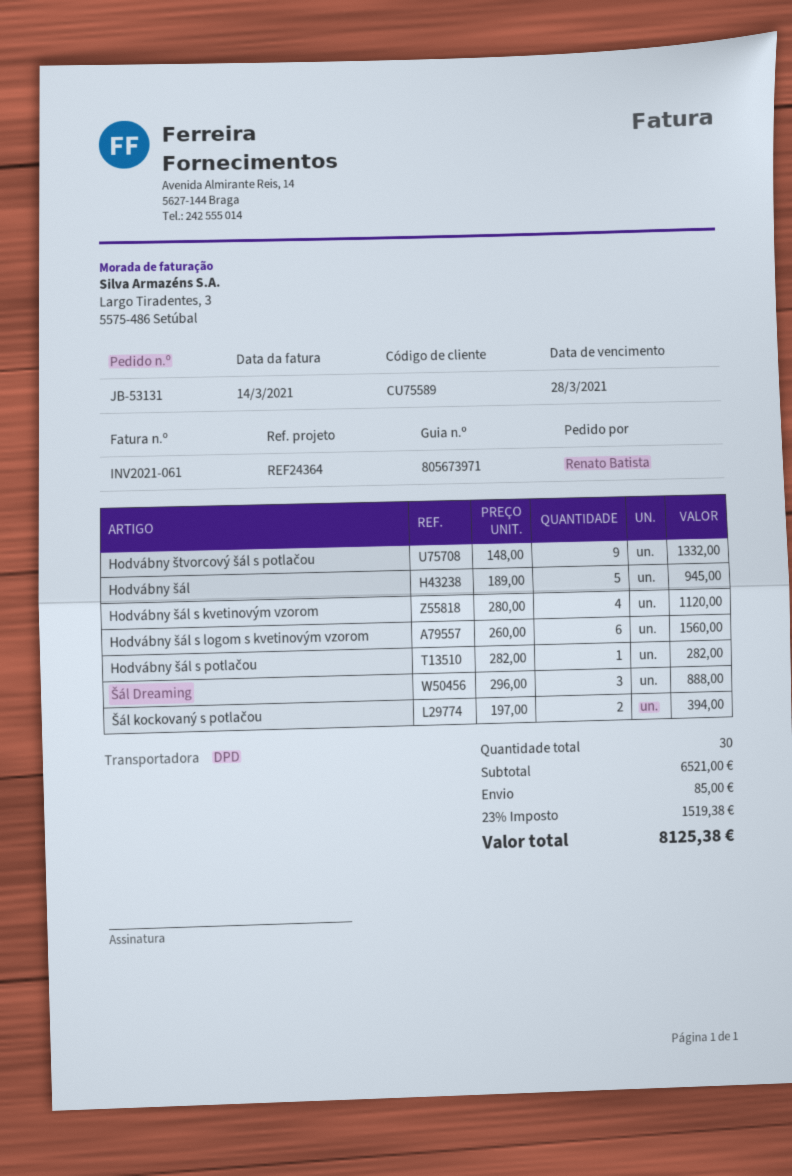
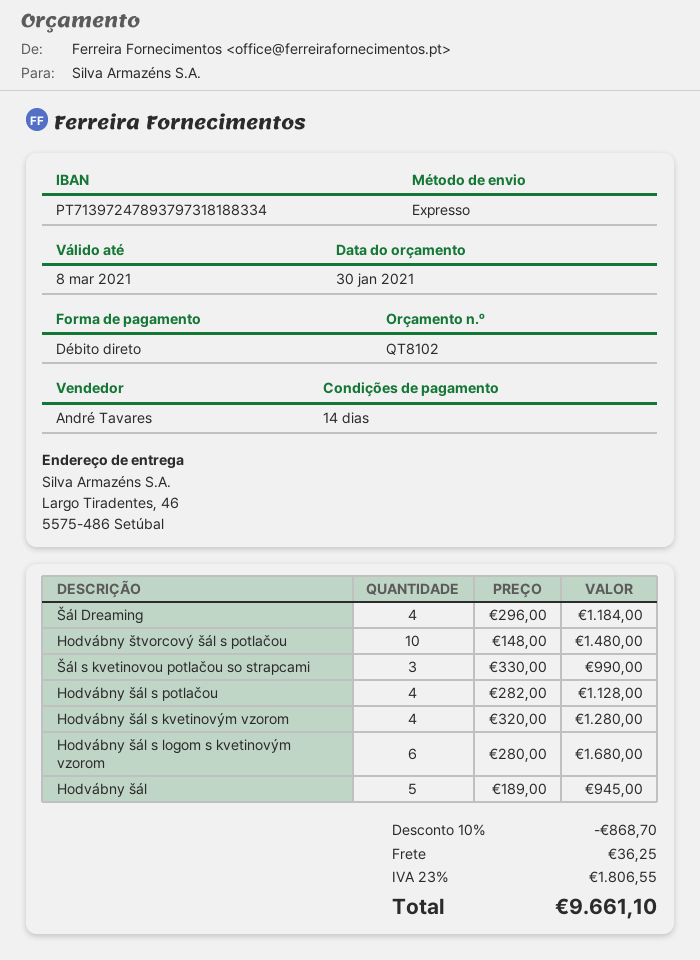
shipping method: DPD -> express
Hodvábny štvorcový šál s potlačou: 9 x 148.00 = 1332.00 -> 10 x 148.00 = 1480.00
Hodvábny šál s kvetinovým vzorom: 4 x 280.00 = 1120.00 -> 4 x 320.00 = 1280.00
Hodvábny šál s logom s kvetinovým vzorom: 6 x 260.00 = 1560.00 -> 6 x 280.00 = 1680.00
Hodvábny šál s potlačou: 1 x 282.00 = 282.00 -> 4 x 282.00 = 1128.00
Šál Dreaming: 3 x 296.00 = 888.00 -> 4 x 296.00 = 1184.00
Šál kockovaný s potlačou: 2 x 197.00 = 394.00 -> none
Šál s kvetinovou potlačou so strapcami: none -> 3 x 330.00 = 990.00
discount: none -> 10% = 868.70
shipping: 85.00 -> 36.25
tax: 23% = 1519.38 -> 23% = 1806.55
total: 8125.38 -> 9661.10

